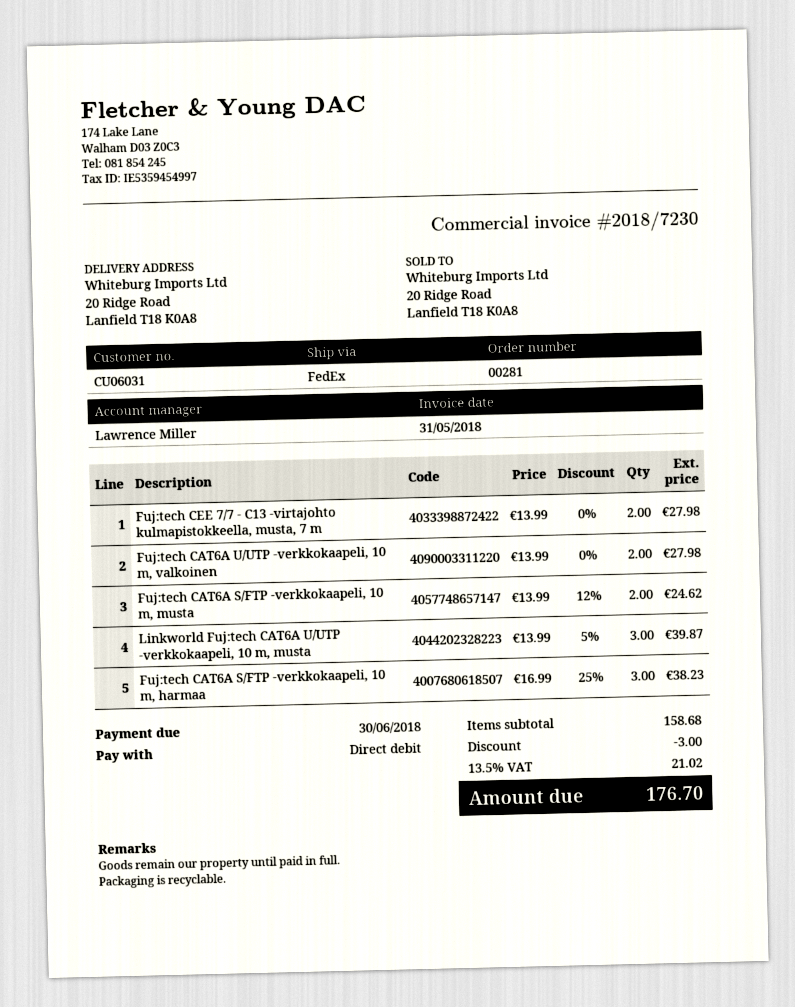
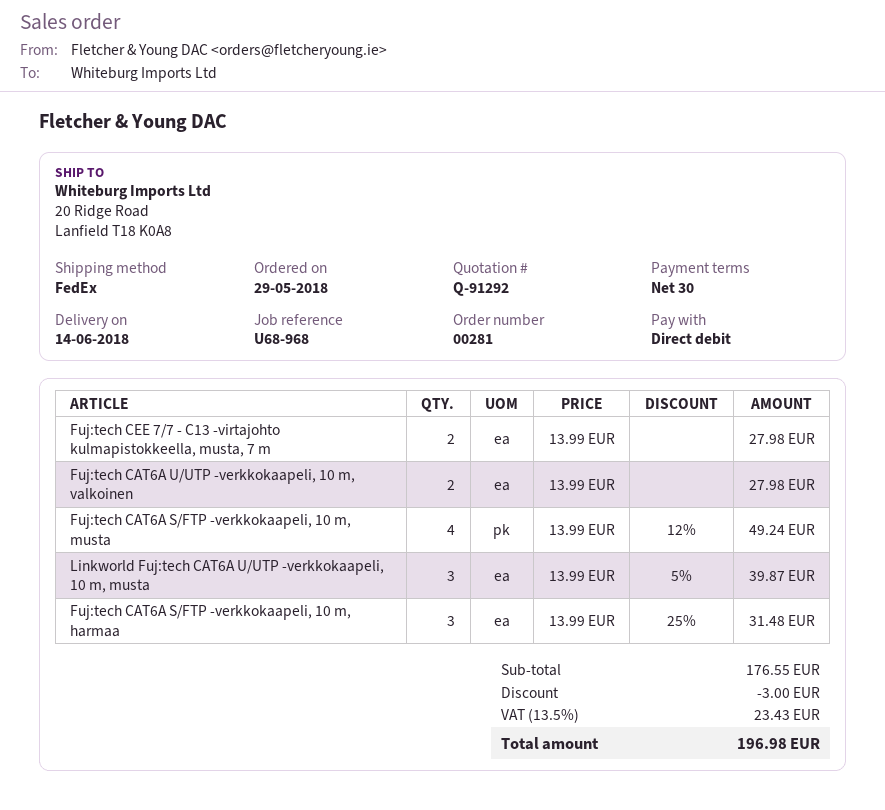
Fuj:tech CAT6A S/FTP -verkkokaapeli, 10 m, musta: 2 x 13.99 - 12% = 24.62 -> 4 x 13.99 - 12% = 49.24
Fuj:tech CAT6A S/FTP -verkkokaapeli, 10 m, harmaa: 3 x 16.99 - 25% = 38.23 -> 3 x 13.99 - 25% = 31.48
subtotal: 158.68 -> 176.55
tax: 13.5% = 21.02 -> 13.5% = 23.43
total: 176.70 -> 196.98

